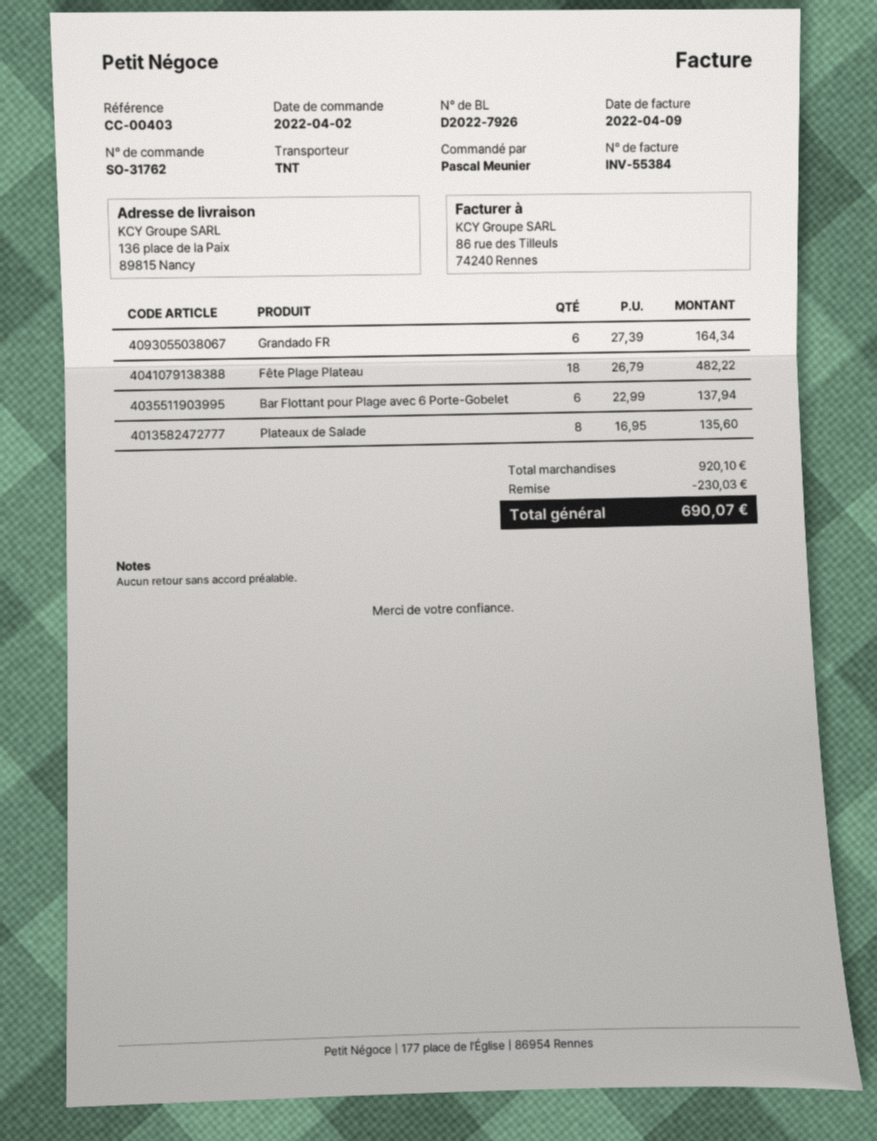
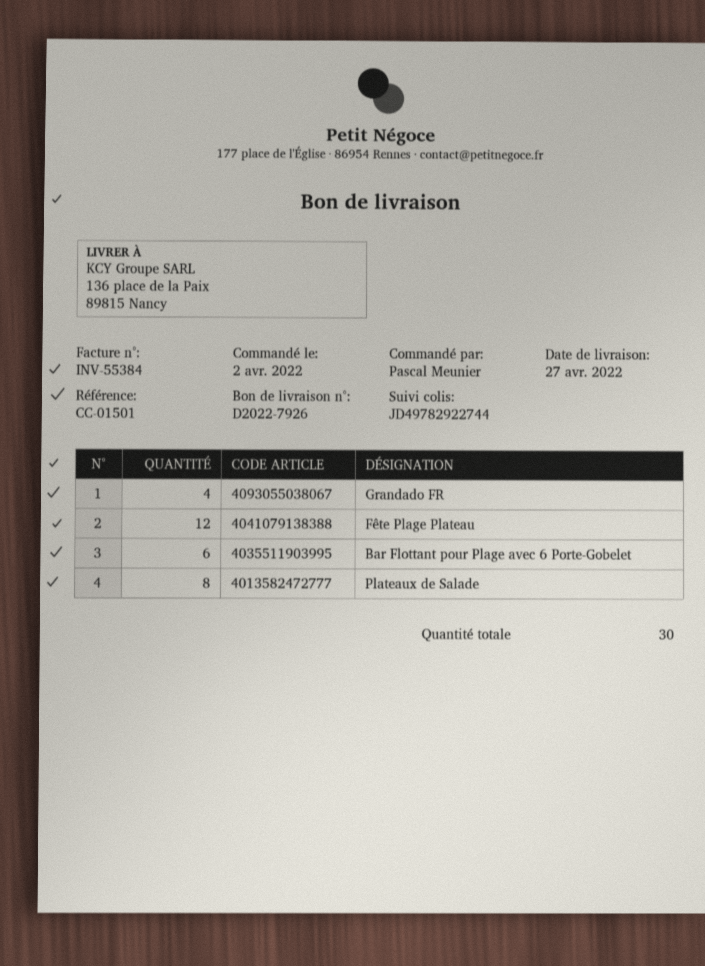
reference: CC-00403 -> CC-01501
Grandado FR: 6 -> 4
Fête Plage Plateau: 18 -> 12

